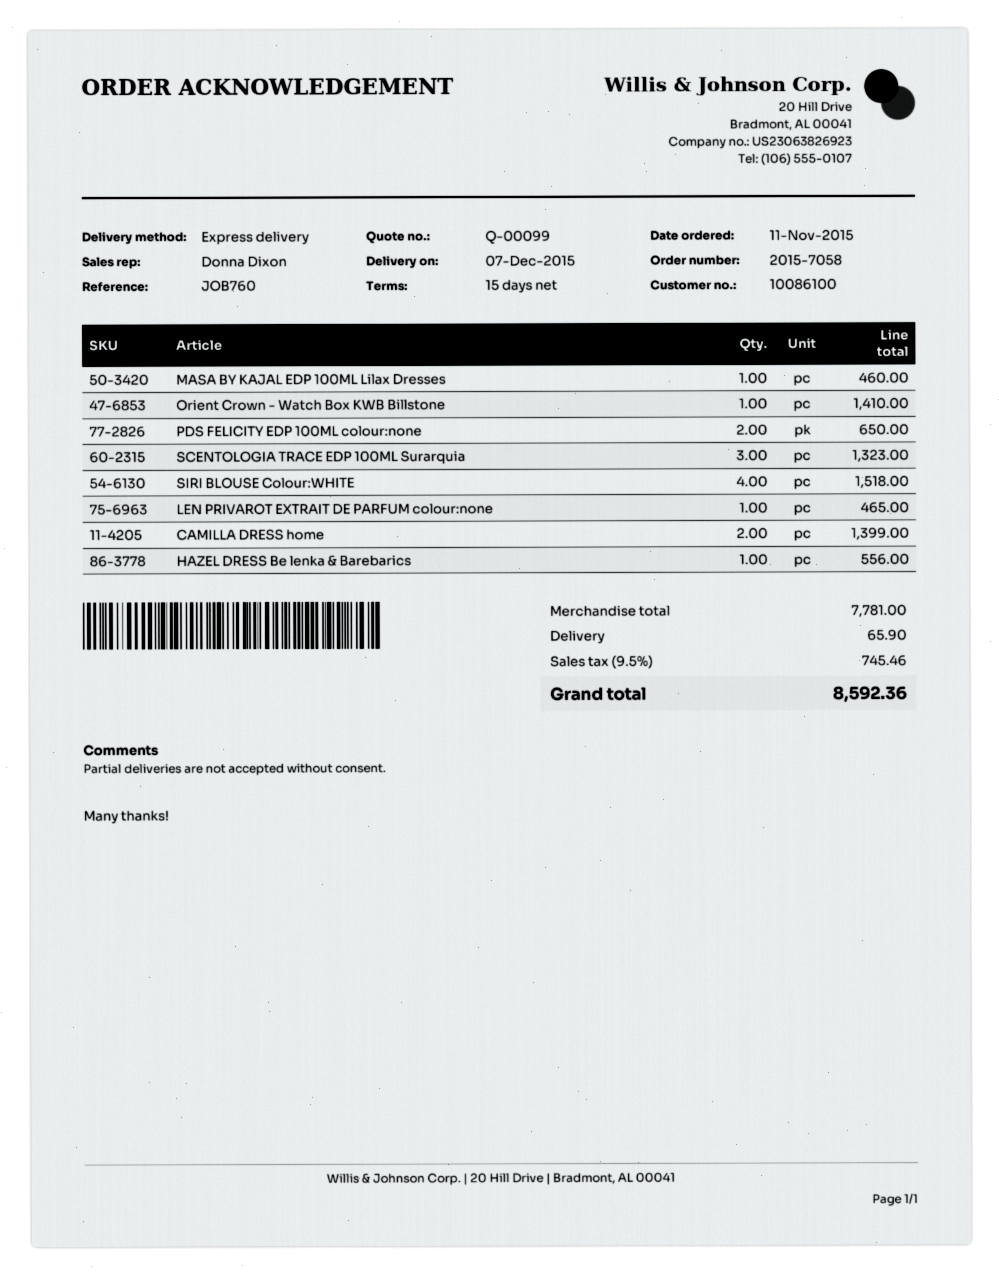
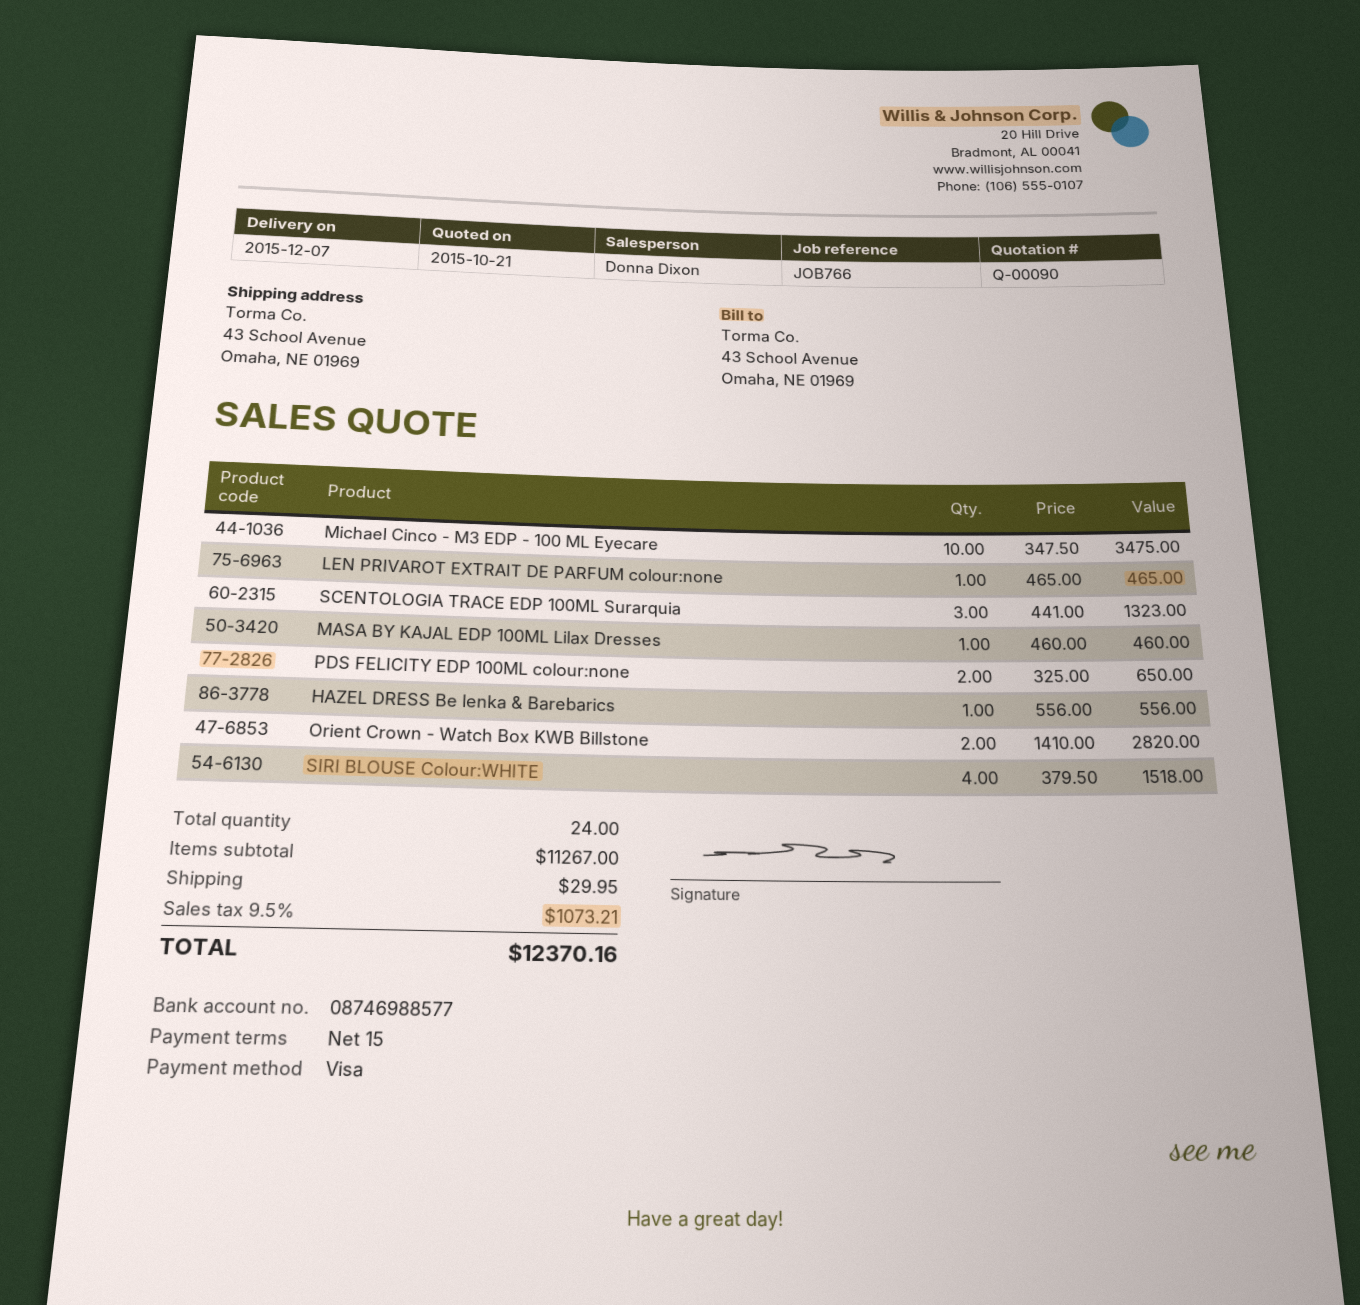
quote number: Q-00099 -> Q-00090
reference: JOB760 -> JOB766
Orient Crown - Watch Box KWB Billstone: 1 for 1410.00 -> 2 for 2820.00
CAMILLA DRESS home: 2 for 1399.00 -> none
Michael Cinco - M3 EDP - 100 ML Eyecare: none -> 10 for 3475.00
subtotal: 7781.00 -> 11267.00
shipping: 65.90 -> 29.95
tax: 9.5% = 745.46 -> 9.5% = 1073.21
total: 8592.36 -> 12370.16

